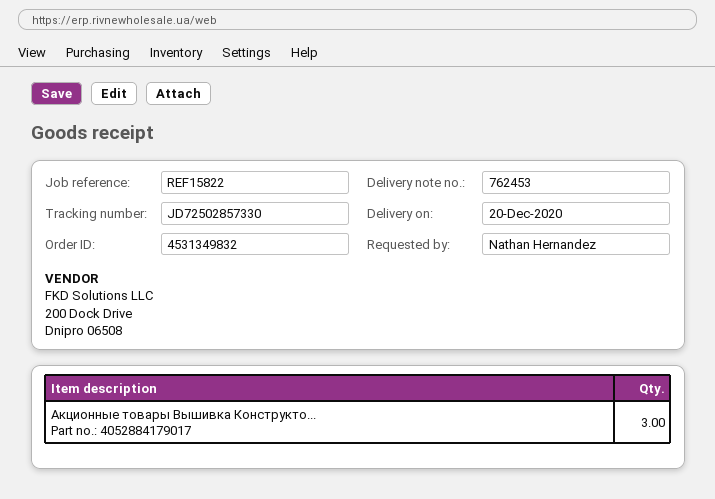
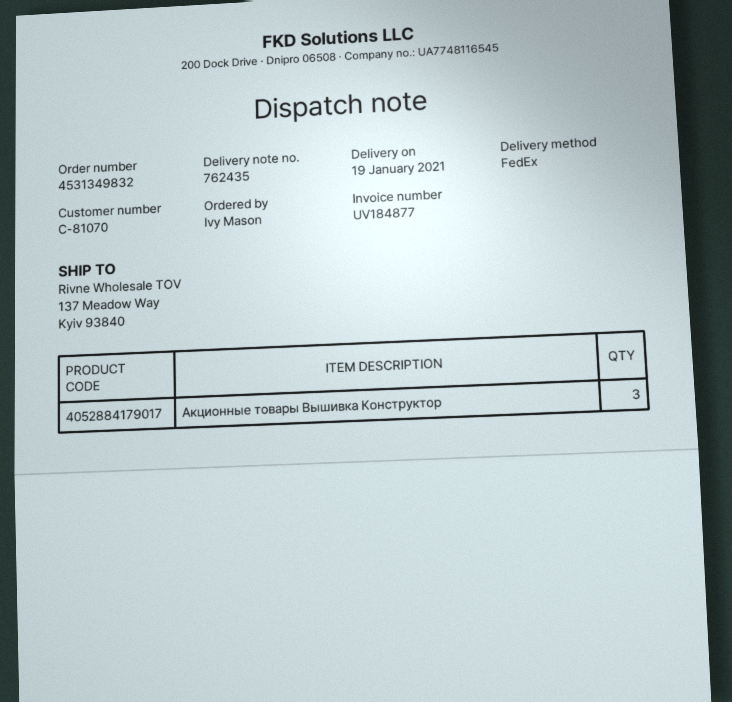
delivery note number: 762453 -> 762435
delivery date: 2020-12-20 -> 2021-01-19
ordered by: Nathan Hernandez -> Ivy Mason

